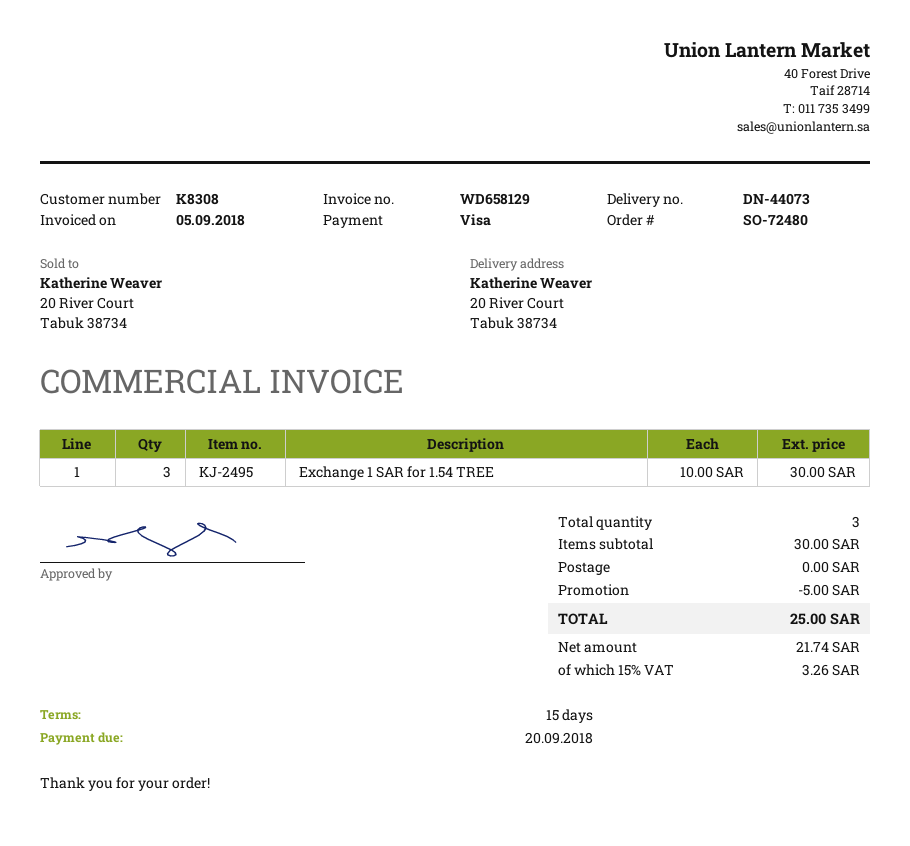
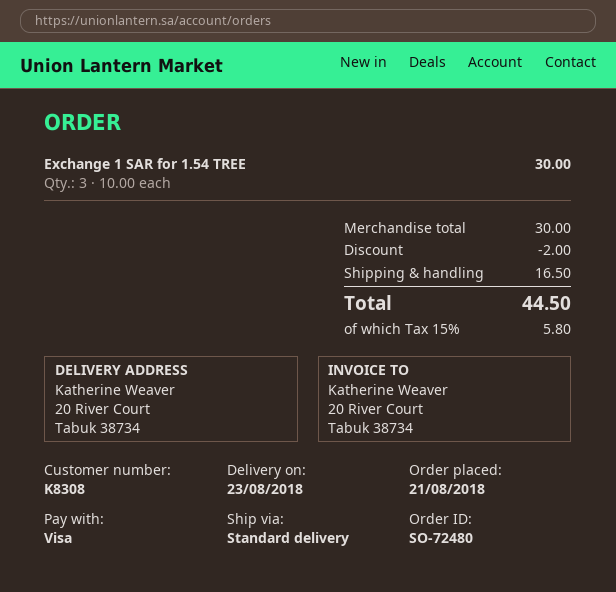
discount: 5.00 -> 2.00
shipping: 0.00 -> 16.50
tax: 15% = 3.26 -> 15% = 5.80
total: 25.00 -> 44.50

